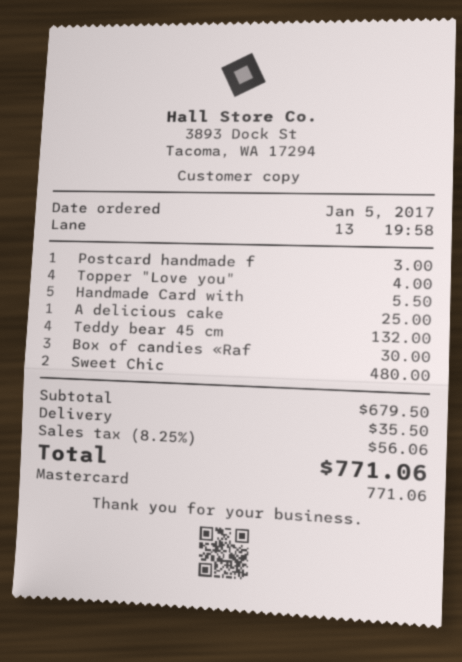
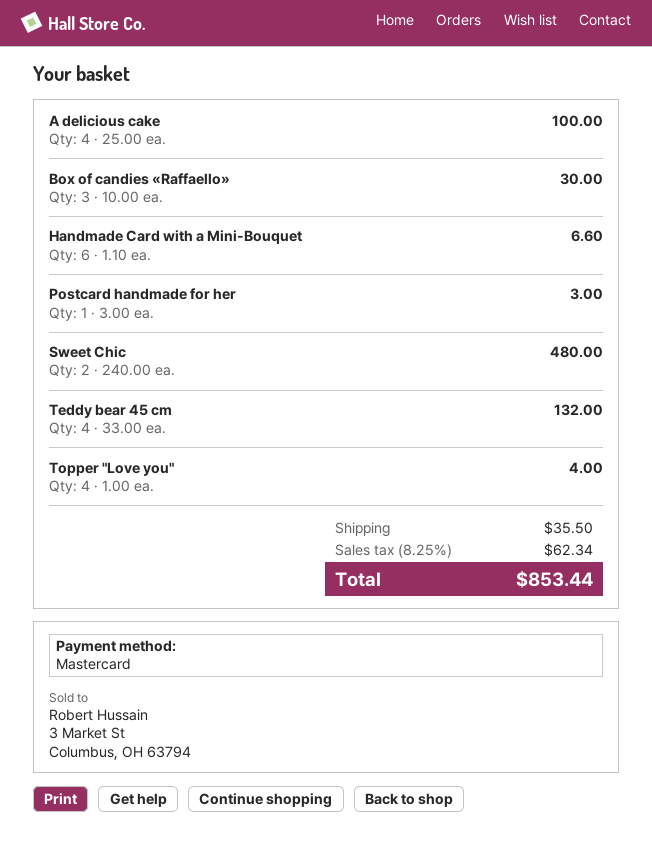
Handmade Card with: 5 for 5.50 -> 6 for 6.60
A delicious cake: 1 for 25.00 -> 4 for 100.00
tax: 8.25% = 56.06 -> 8.25% = 62.34
total: 771.06 -> 853.44

